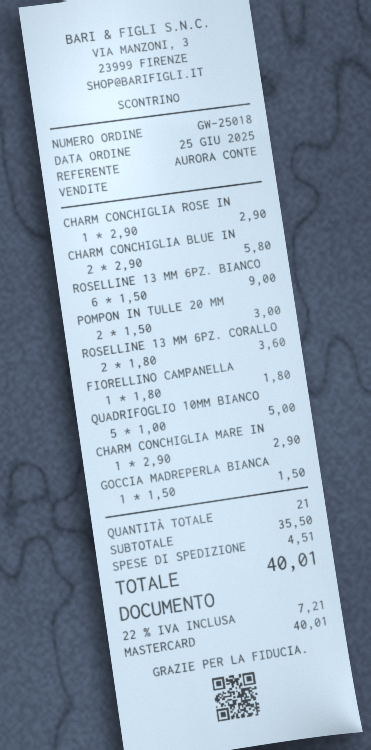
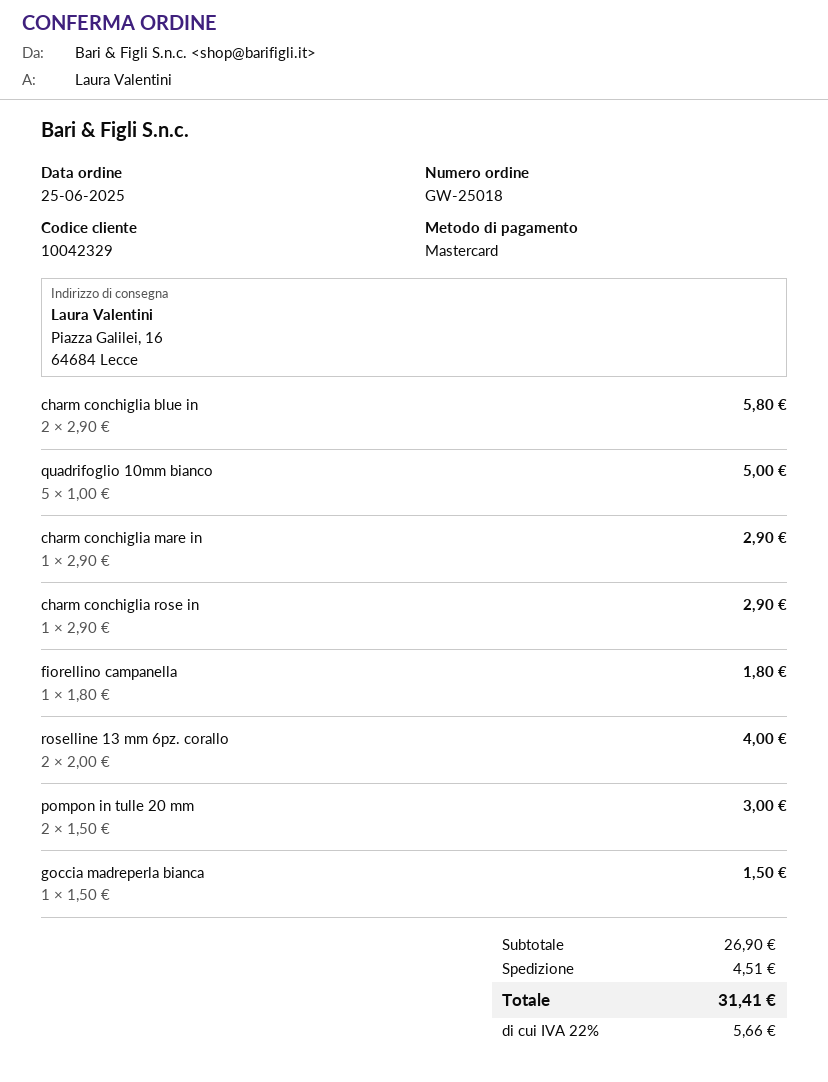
ROSELLINE 13 MM 6PZ. BIANCO: 6 x 1.50 = 9.00 -> none
ROSELLINE 13 MM 6PZ. CORALLO: 2 x 1.80 = 3.60 -> 2 x 2.00 = 4.00
subtotal: 35.50 -> 26.90
tax: 22% = 7.21 -> 22% = 5.66
total: 40.01 -> 31.41

